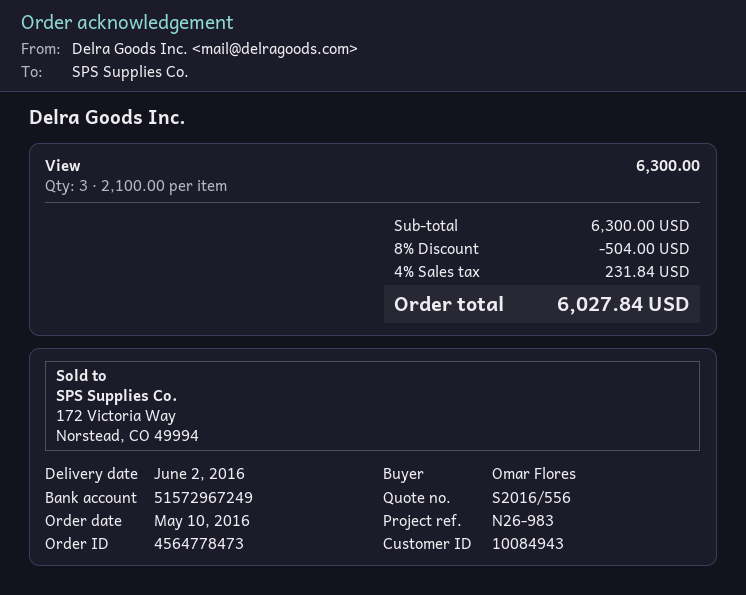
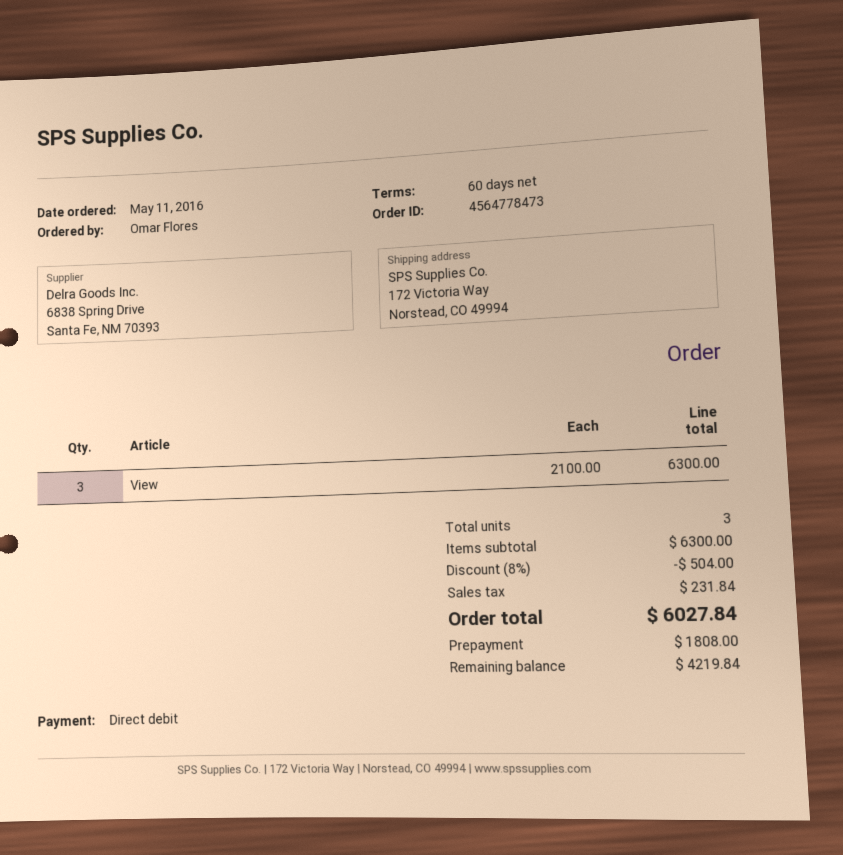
order date: 2016-05-10 -> 2016-05-11

